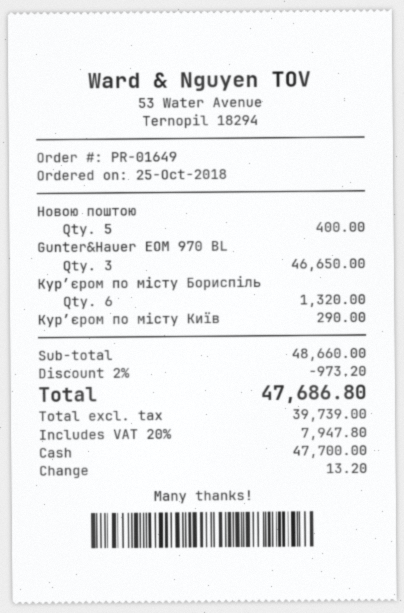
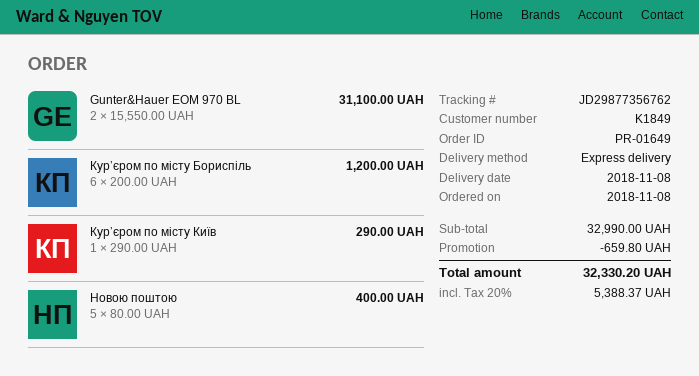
order date: 2018-10-25 -> 2018-11-08
Gunter&Hauer EOM 970 BL: 3 for 46650.00 -> 2 for 31100.00
Курʼєром по місту Бориспіль: 6 for 1320.00 -> 6 for 1200.00
subtotal: 48660.00 -> 32990.00
discount: 973.20 -> 659.80
tax: 20% = 7947.80 -> 20% = 5388.37
total: 47686.80 -> 32330.20

